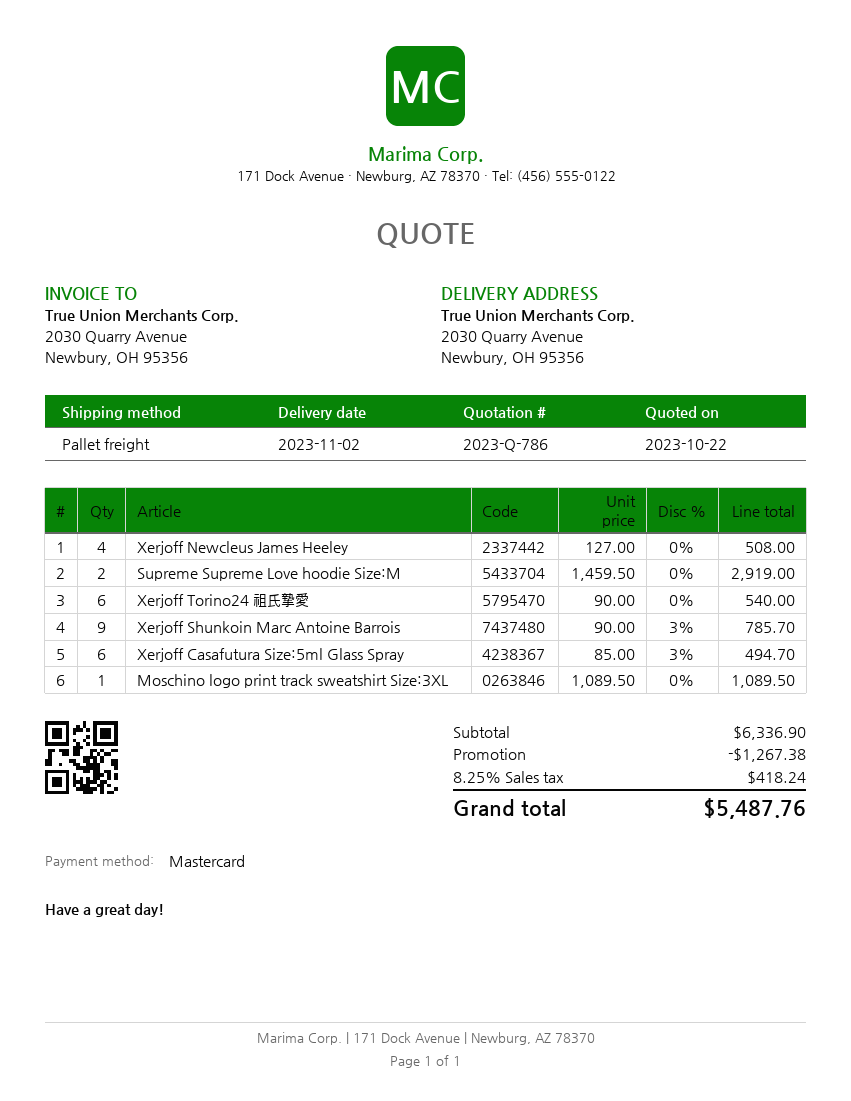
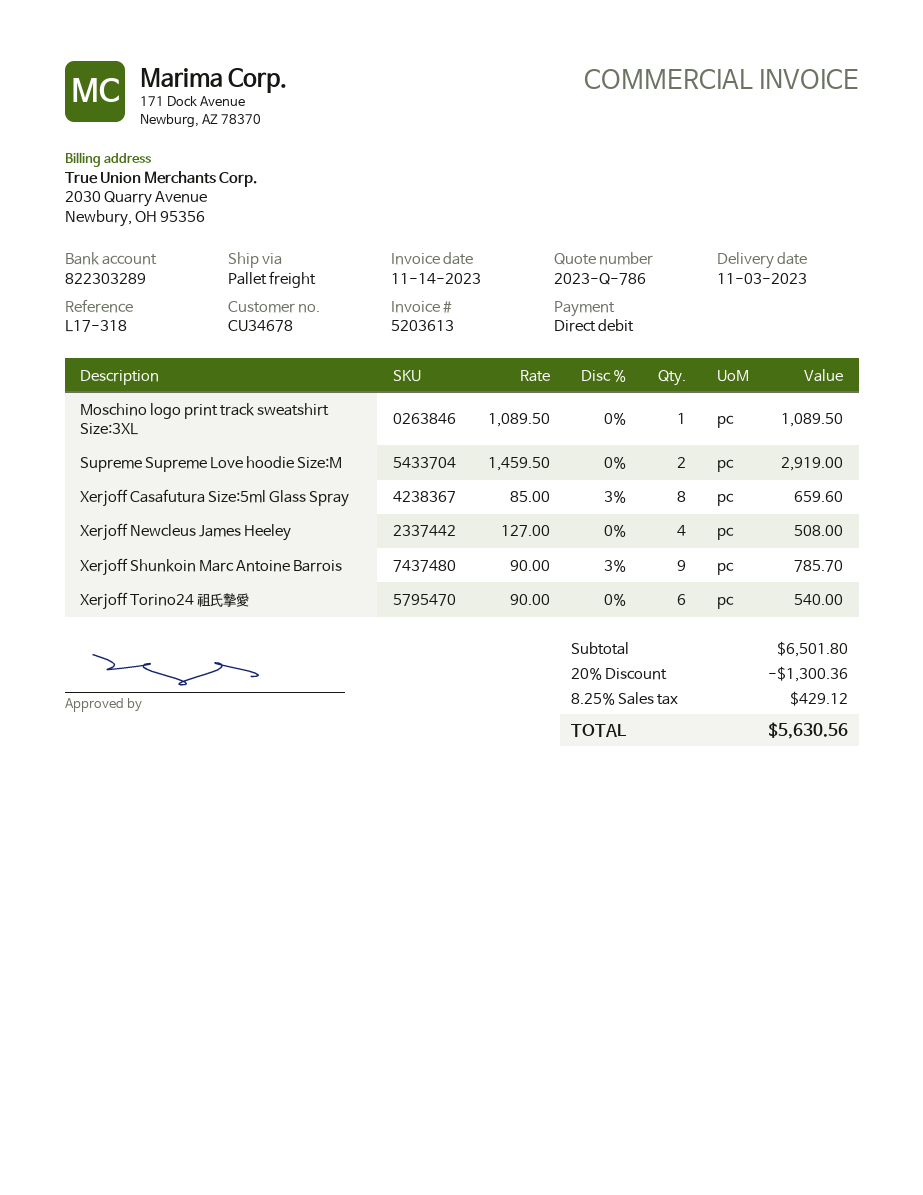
delivery date: 2023-11-02 -> 2023-11-03
payment method: Mastercard -> direct debit
Xerjoff Casafutura Size:5ml Glass Spray: 6 x 85.00 - 3% = 494.70 -> 8 x 85.00 - 3% = 659.60
subtotal: 6336.90 -> 6501.80
discount: 1267.38 -> 1300.36
tax: 8.25% = 418.24 -> 8.25% = 429.12
total: 5487.76 -> 5630.56

